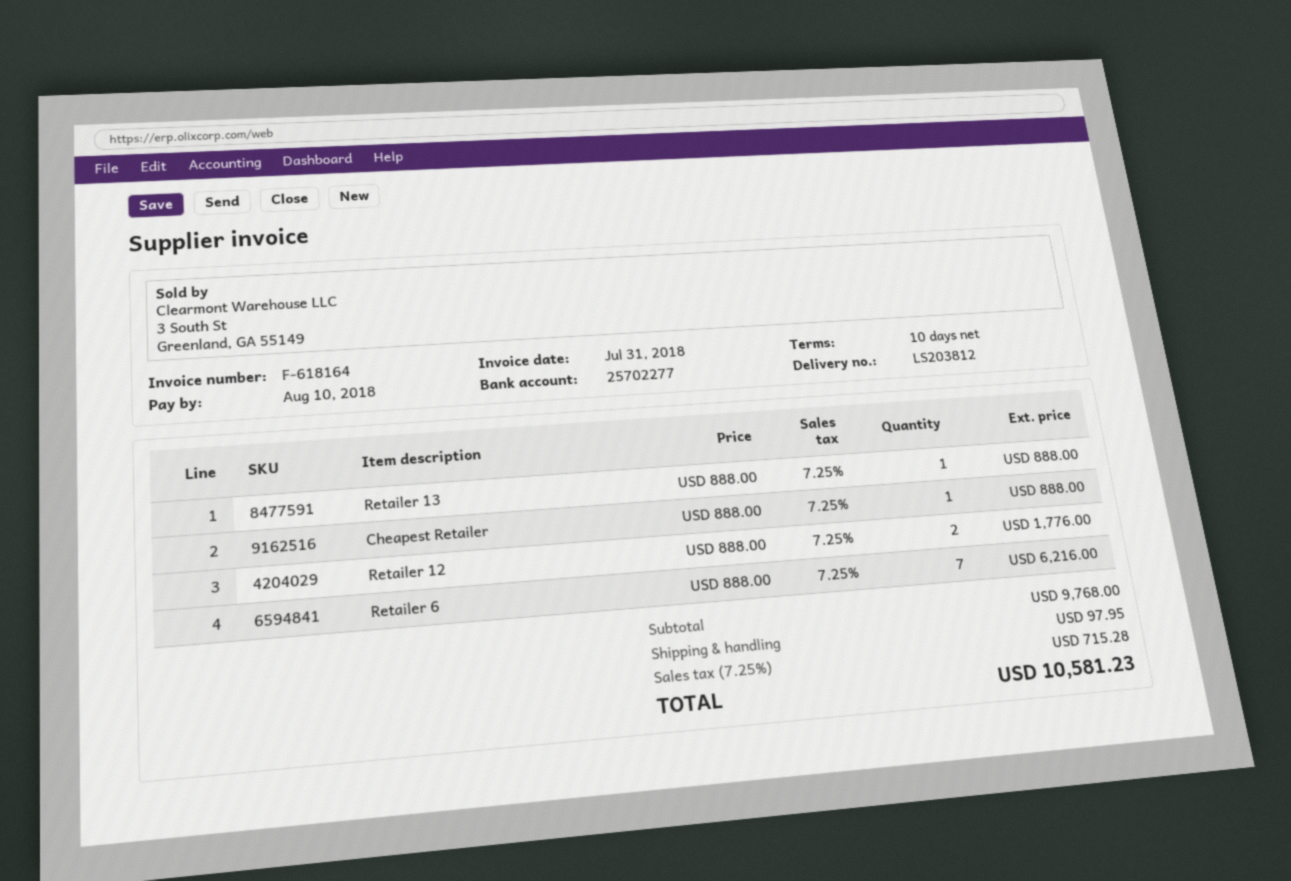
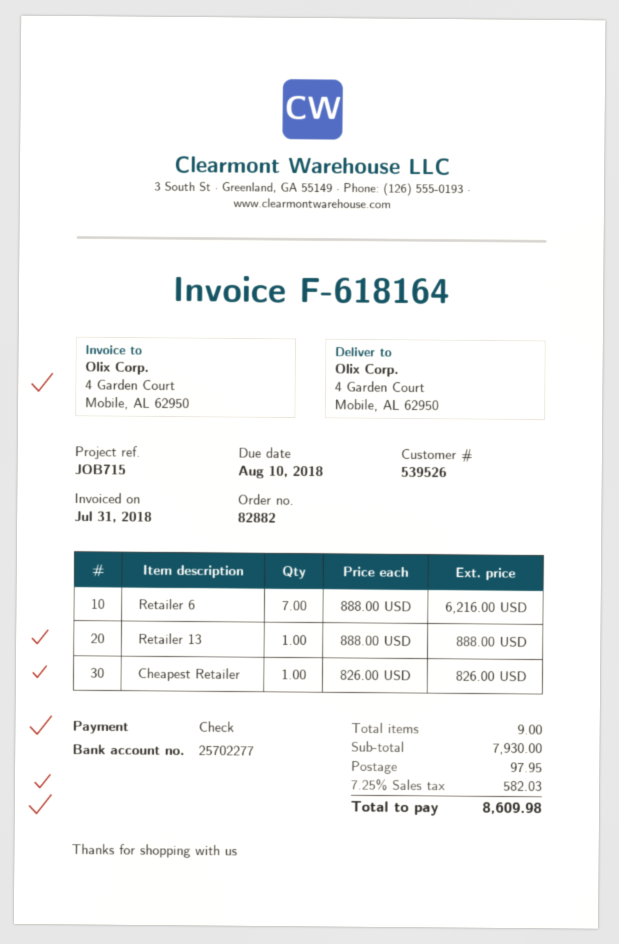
Cheapest Retailer: 1 x 888.00 = 888.00 -> 1 x 826.00 = 826.00
Retailer 12: 2 x 888.00 = 1776.00 -> none
subtotal: 9768.00 -> 7930.00
tax: 7.25% = 715.28 -> 7.25% = 582.03
total: 10581.23 -> 8609.98

